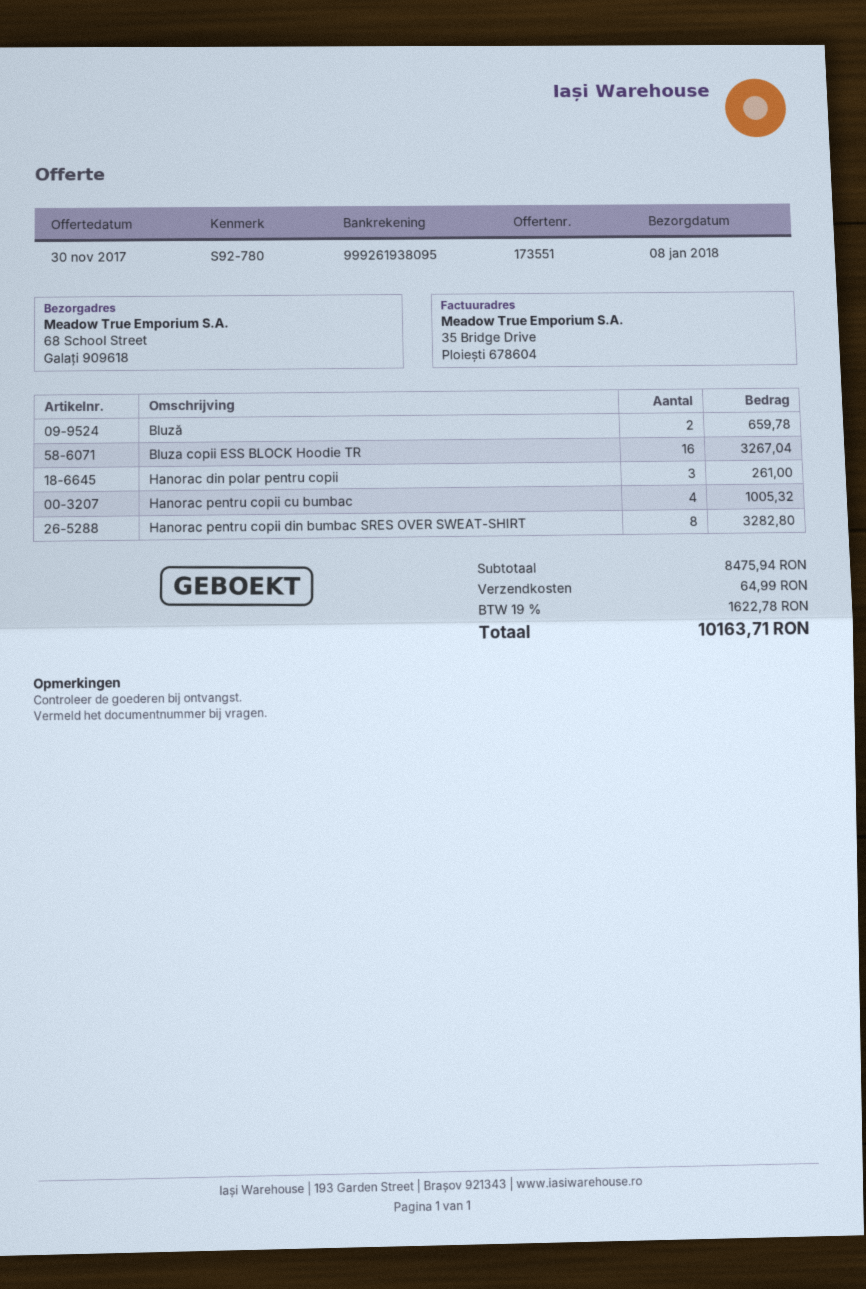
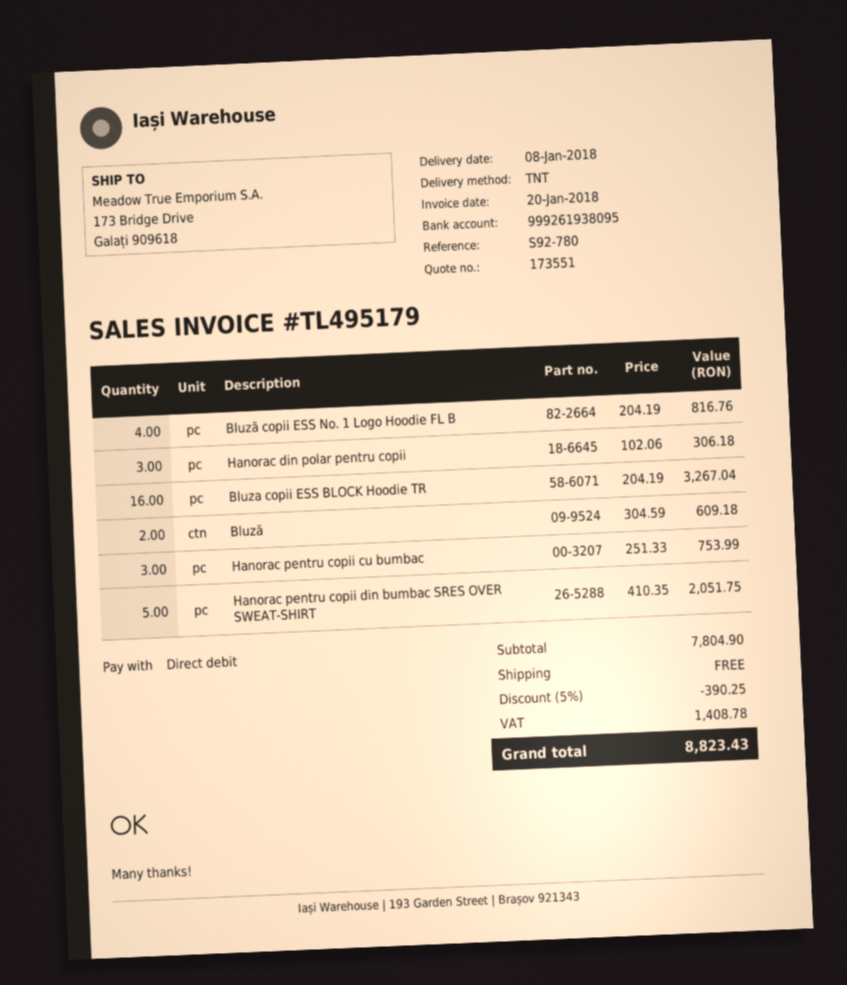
ship to: 68 School Street, Galați 909618 -> 173 Bridge Drive, Galați 909618
Bluză: 2 for 659.78 -> 2 for 609.18
Hanorac din polar pentru copii: 3 for 261.00 -> 3 for 306.18
Hanorac pentru copii cu bumbac: 4 for 1005.32 -> 3 for 753.99
Hanorac pentru copii din bumbac SRES OVER SWEAT-SHIRT: 8 for 3282.80 -> 5 for 2051.75
Bluză copii ESS No. 1 Logo Hoodie FL B: none -> 4 for 816.76
subtotal: 8475.94 -> 7804.90
discount: none -> 5% = 390.25
shipping: 64.99 -> 0.00
tax: 1622.78 -> 1408.78
total: 10163.71 -> 8823.43

